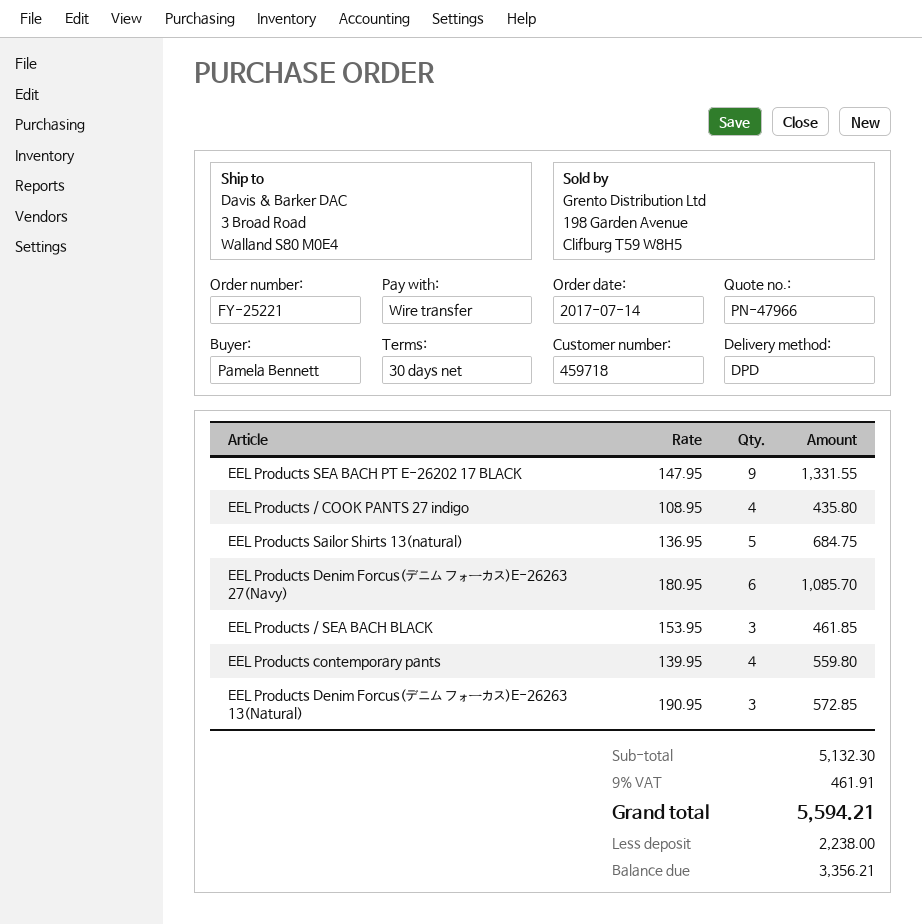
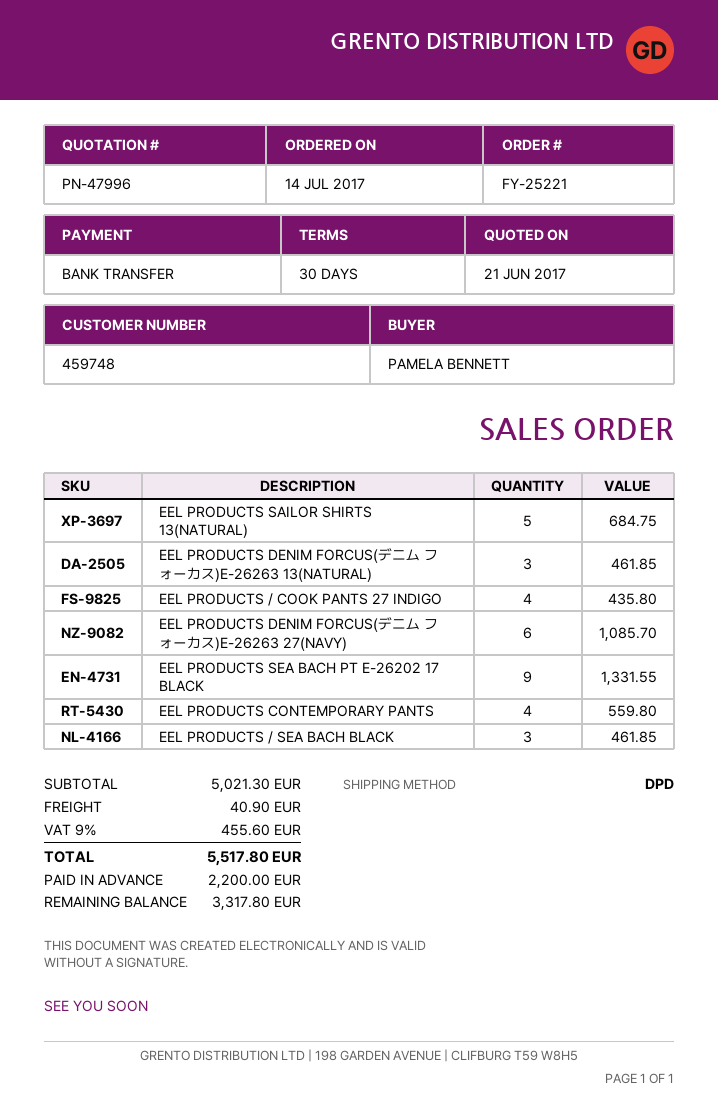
quote number: PN-47966 -> PN-47996
customer number: 459718 -> 459748
EEL Products Denim Forcus(デニム フォーカス)E-26263 13(Natural): 3 for 572.85 -> 3 for 461.85
subtotal: 5132.30 -> 5021.30
shipping: none -> 40.90
tax: 9% = 461.91 -> 9% = 455.60
total: 5594.21 -> 5517.80
deposit: 2238.00 -> 2200.00
balance: 3356.21 -> 3317.80

